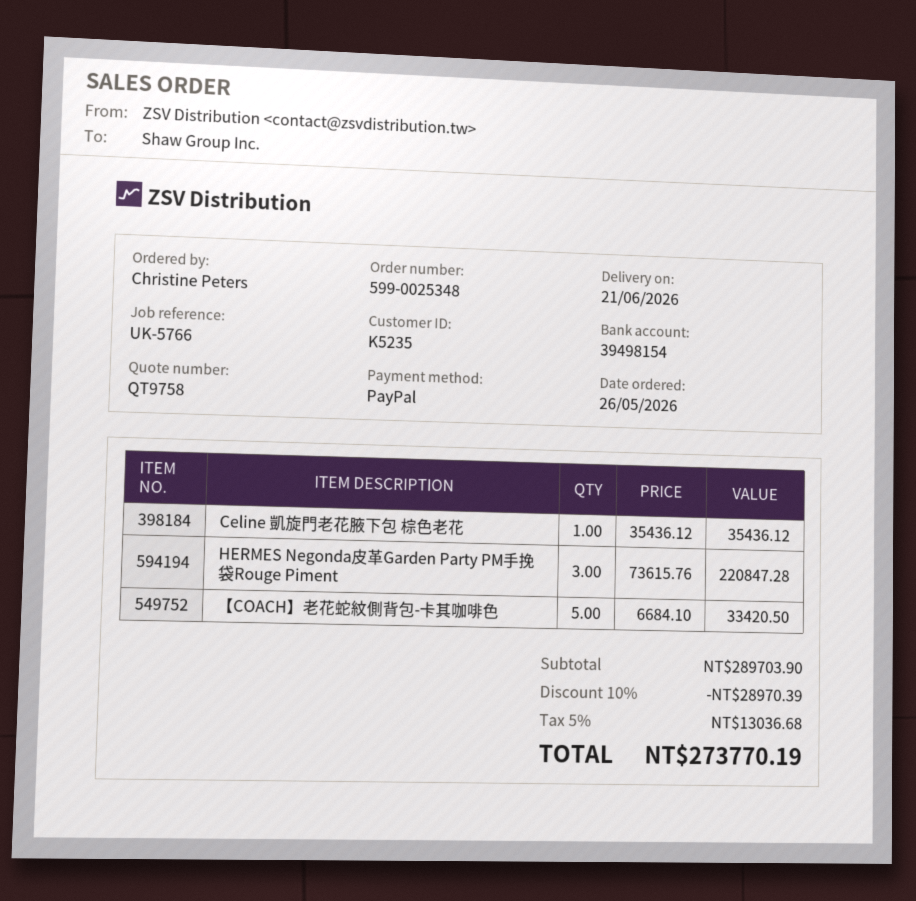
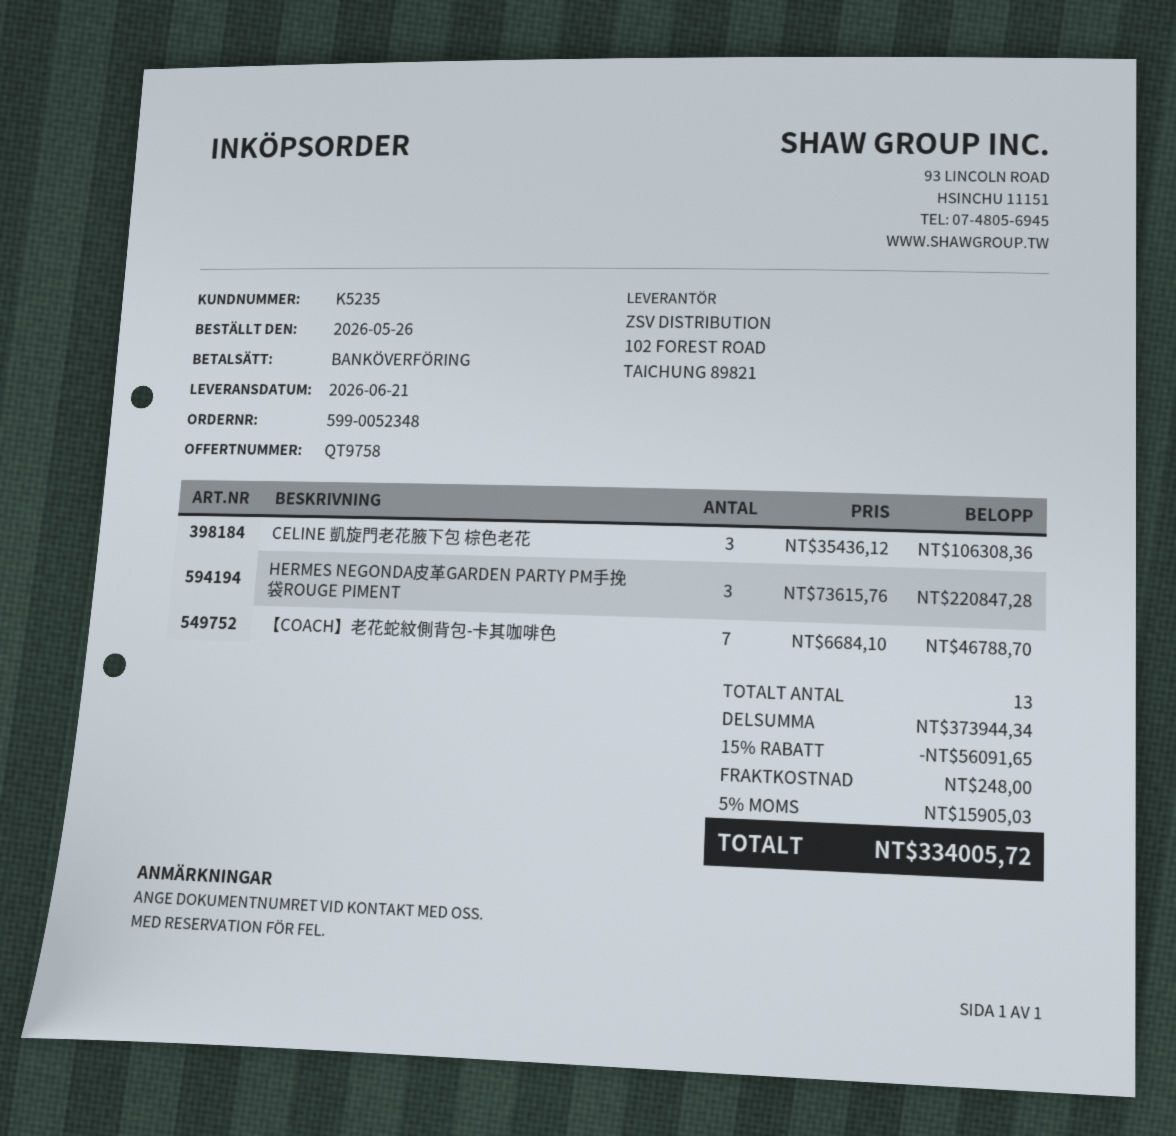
order number: 599-0025348 -> 599-0052348
payment method: PayPal -> bank transfer
Celine 凱旋門老花腋下包 棕色老花: 1 x 35436.12 = 35436.12 -> 3 x 35436.12 = 106308.36
【COACH】老花蛇紋側背包-卡其咖啡色: 5 x 6684.10 = 33420.50 -> 7 x 6684.10 = 46788.70
subtotal: 289703.90 -> 373944.34
discount: 10% = 28970.39 -> 15% = 56091.65
shipping: none -> 248.00
tax: 5% = 13036.68 -> 5% = 15905.03
total: 273770.19 -> 334005.72

